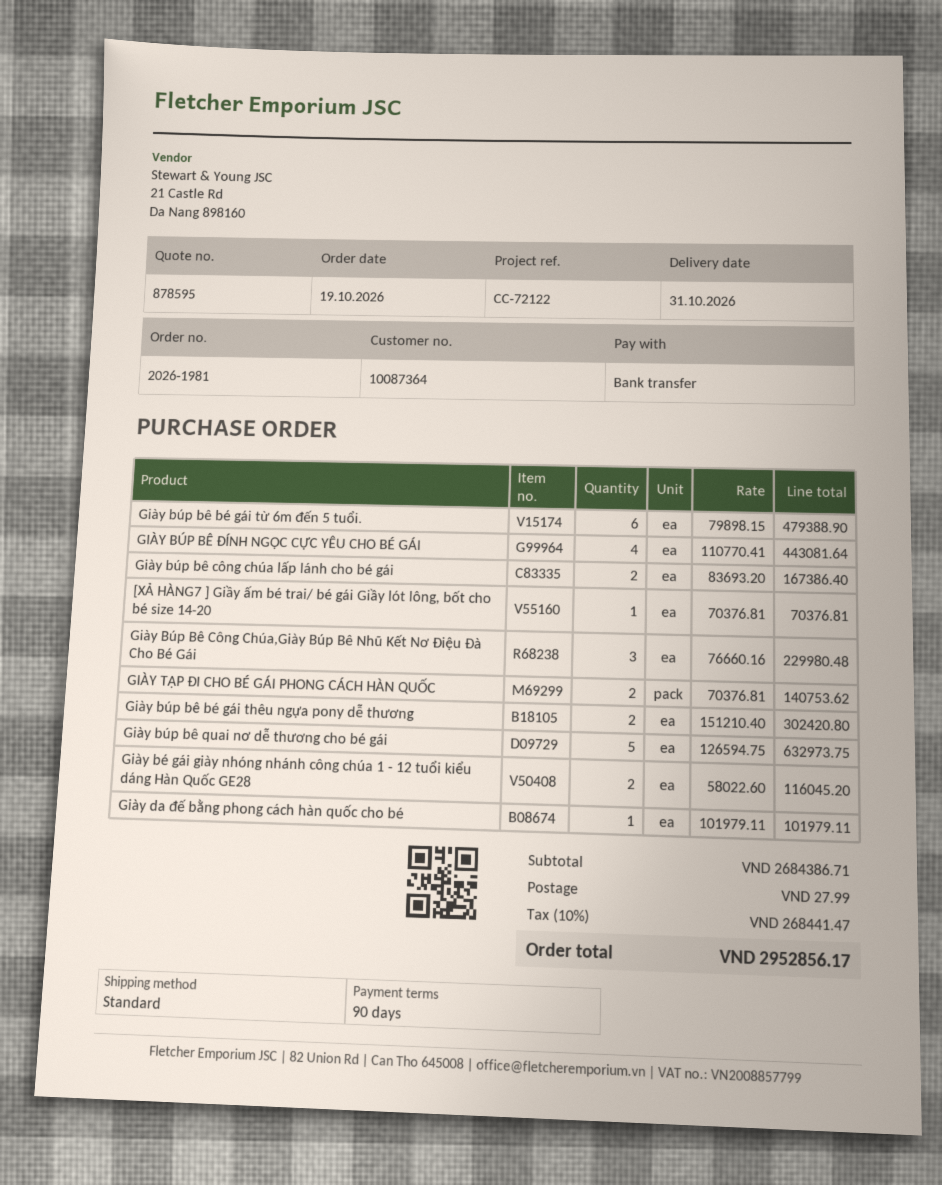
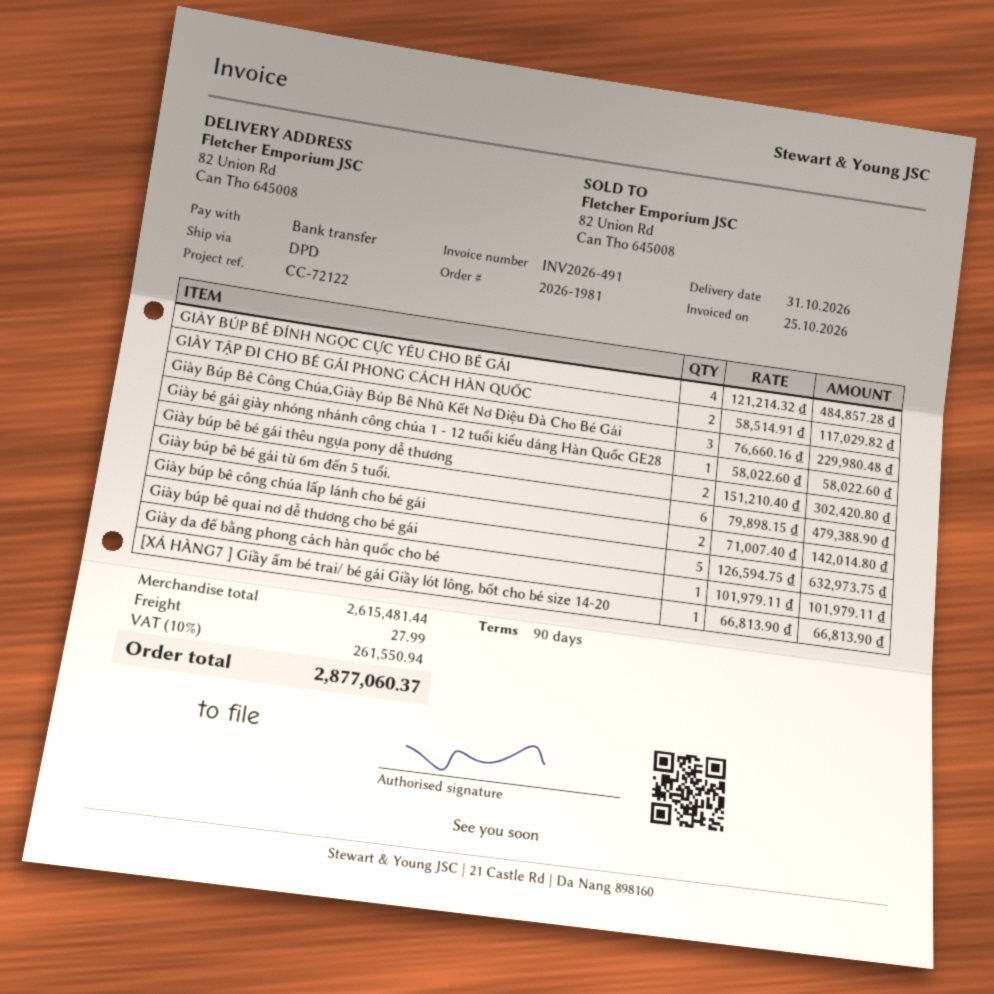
shipping method: standard -> DPD
GIÀY BÚP BÊ ĐÍNH NGỌC CỰC YÊU CHO BÉ GÁI: 4 x 110770.41 = 443081.64 -> 4 x 121214.32 = 484857.28
Giày búp bê công chúa lấp lánh cho bé gái: 2 x 83693.20 = 167386.40 -> 2 x 71007.40 = 142014.80
[XẢ HÀNG7 ] Giầy ấm bé trai/ bé gái Giầy lót lông, bốt cho bé size 14-20: 1 x 70376.81 = 70376.81 -> 1 x 66813.90 = 66813.90
GIÀY TẬP ĐI CHO BÉ GÁI PHONG CÁCH HÀN QUỐC: 2 x 70376.81 = 140753.62 -> 2 x 58514.91 = 117029.82
Giày bé gái giày nhóng nhánh công chúa 1 - 12 tuổi kiểu dáng Hàn Quốc GE28: 2 x 58022.60 = 116045.20 -> 1 x 58022.60 = 58022.60
subtotal: 2684386.71 -> 2615481.44
tax: 10% = 268441.47 -> 10% = 261550.94
total: 2952856.17 -> 2877060.37

